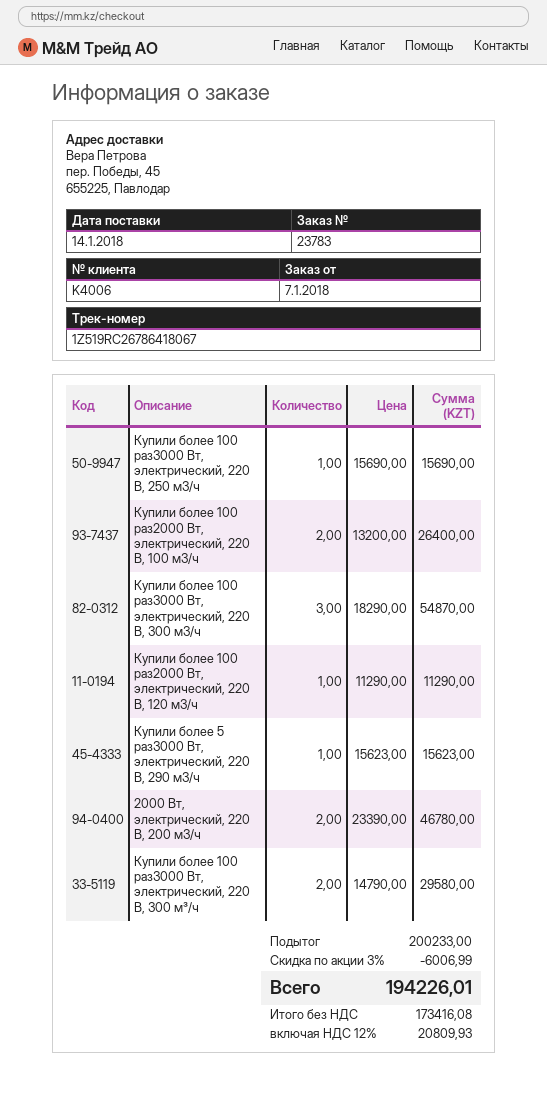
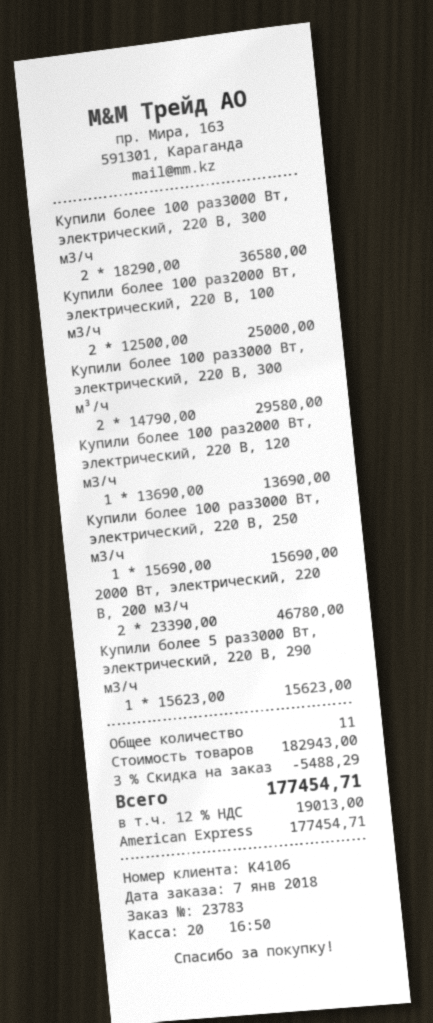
customer number: K4006 -> K4106
Купили более 100 раз2000 Вт, электрический, 220 В, 100 м3/ч: 2 x 13200.00 = 26400.00 -> 2 x 12500.00 = 25000.00
Купили более 100 раз3000 Вт, электрический, 220 В, 300 м3/ч: 3 x 18290.00 = 54870.00 -> 2 x 18290.00 = 36580.00
Купили более 100 раз2000 Вт, электрический, 220 В, 120 м3/ч: 1 x 11290.00 = 11290.00 -> 1 x 13690.00 = 13690.00
subtotal: 200233.00 -> 182943.00
discount: 3% = 6006.99 -> 3% = 5488.29
tax: 12% = 20809.93 -> 12% = 19013.00
total: 194226.01 -> 177454.71

